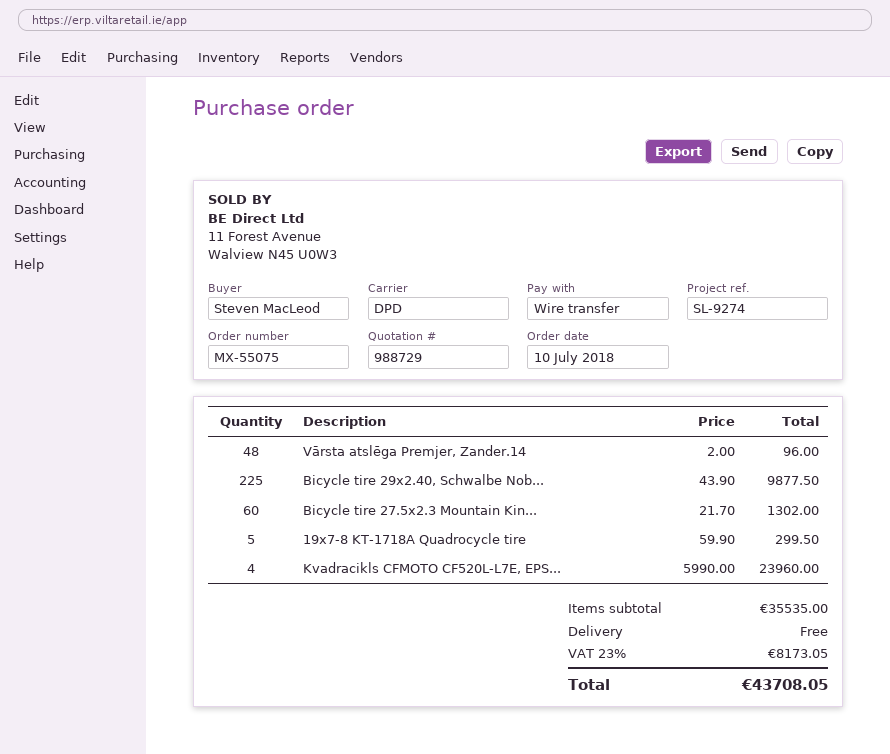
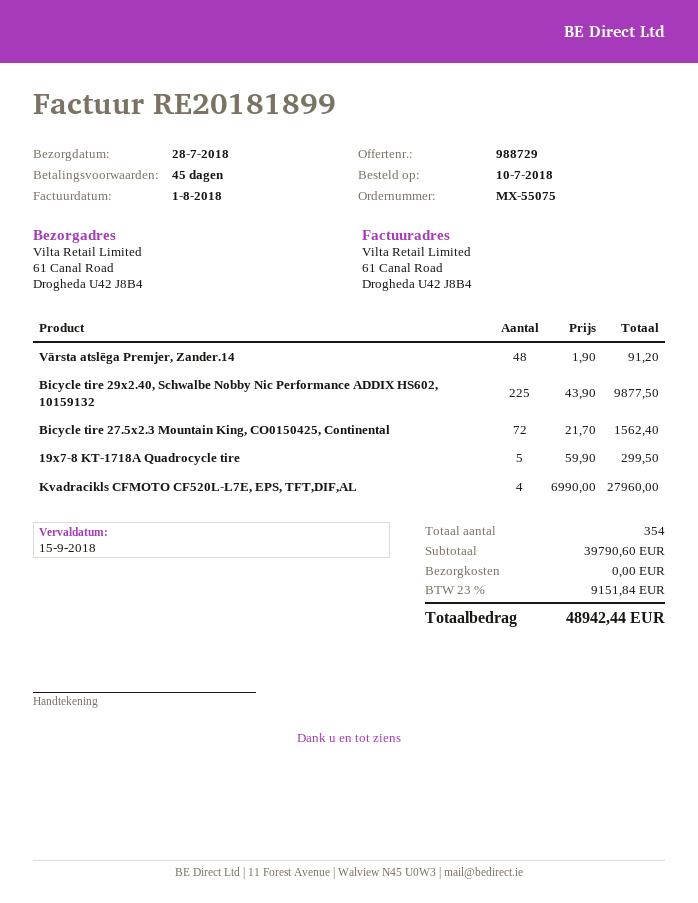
Vārsta atslēga Premjer, Zander.14: 48 x 2.00 = 96.00 -> 48 x 1.90 = 91.20
Bicycle tire 27.5x2.3 Mountain Kin...: 60 x 21.70 = 1302.00 -> 72 x 21.70 = 1562.40
Kvadracikls CFMOTO CF520L-L7E, EPS...: 4 x 5990.00 = 23960.00 -> 4 x 6990.00 = 27960.00
subtotal: 35535.00 -> 39790.60
tax: 23% = 8173.05 -> 23% = 9151.84
total: 43708.05 -> 48942.44

